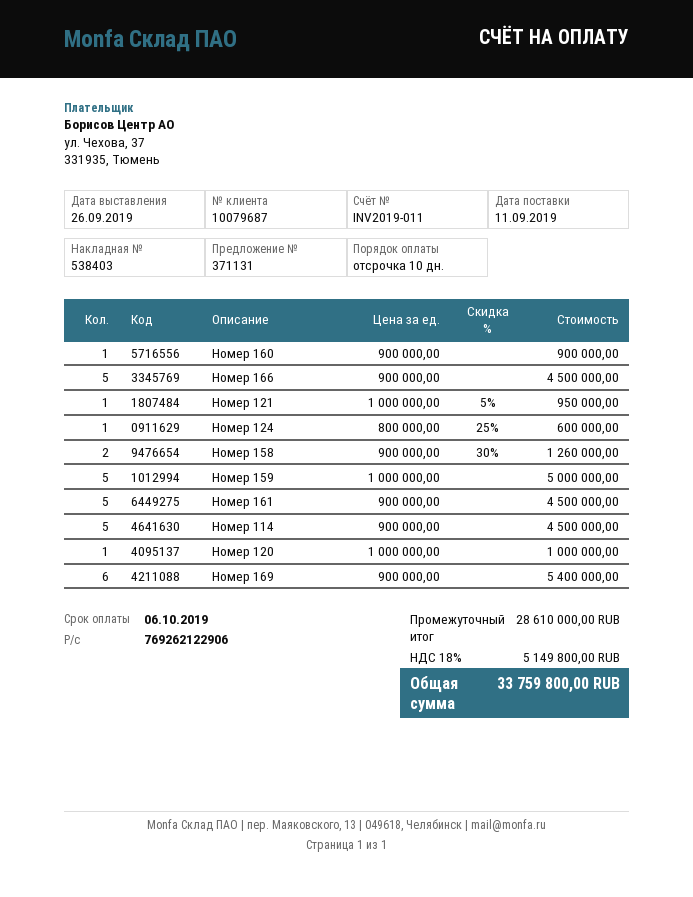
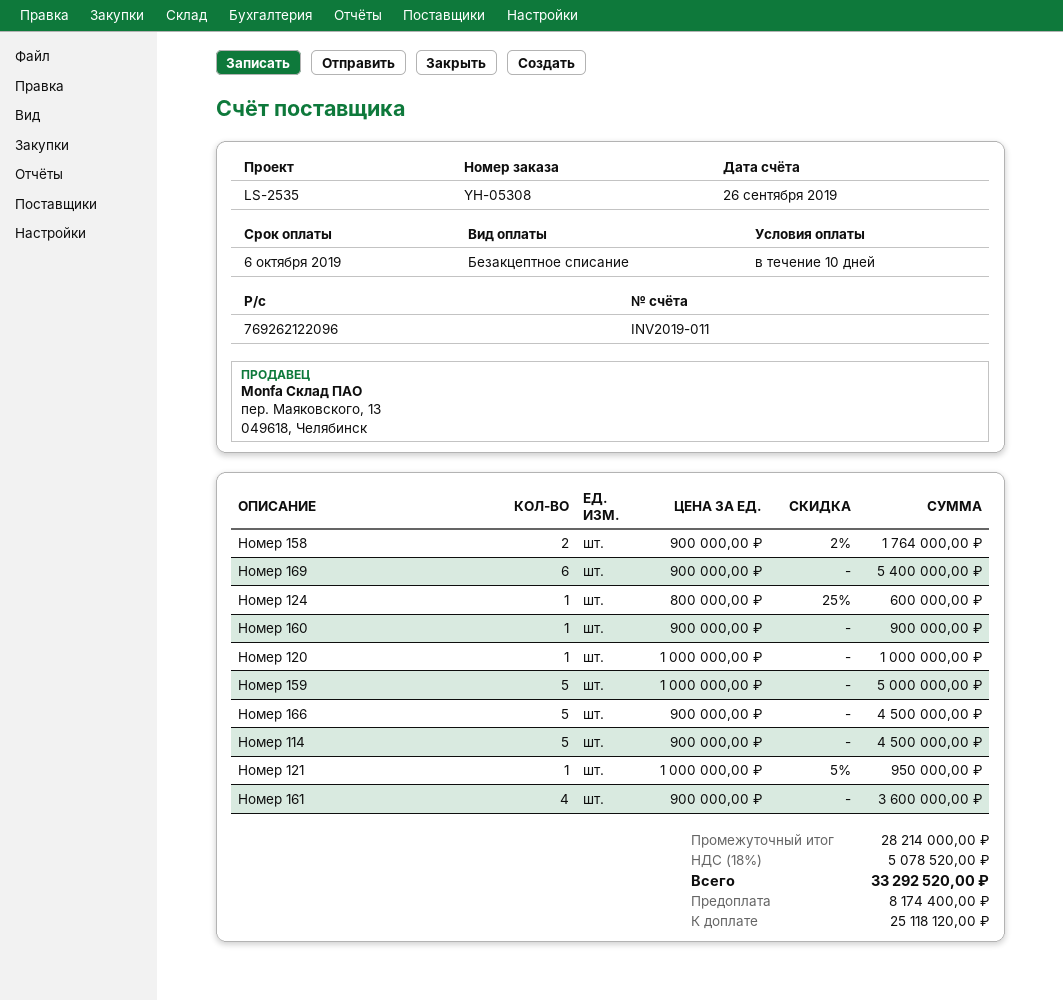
bank account: 769262122906 -> 769262122096
Номер 158: 2 x 900000.00 - 30% = 1260000.00 -> 2 x 900000.00 - 2% = 1764000.00
Номер 161: 5 x 900000.00 = 4500000.00 -> 4 x 900000.00 = 3600000.00
subtotal: 28610000.00 -> 28214000.00
tax: 18% = 5149800.00 -> 18% = 5078520.00
total: 33759800.00 -> 33292520.00

